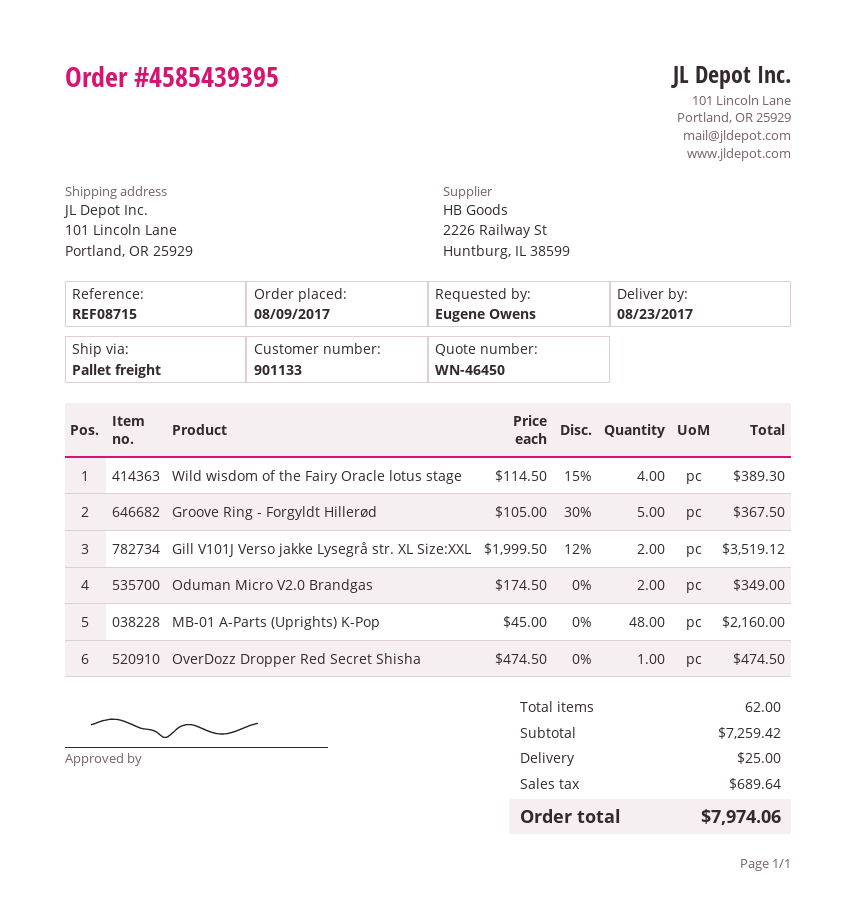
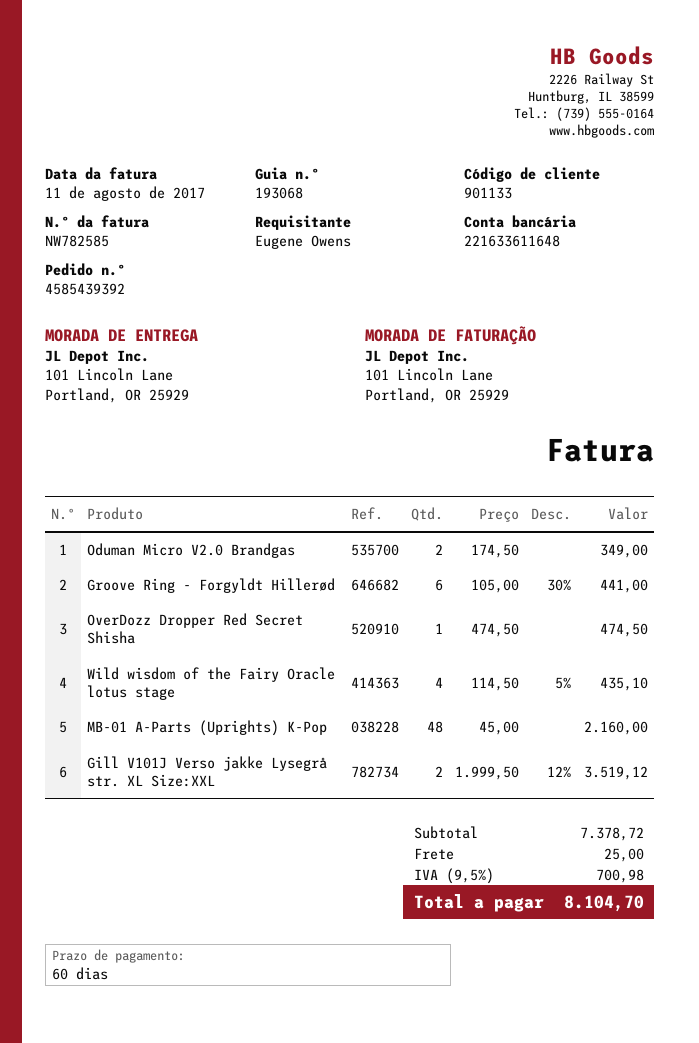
order number: 4585439395 -> 4585439392
Wild wisdom of the Fairy Oracle lotus stage: 4 x 114.50 - 15% = 389.30 -> 4 x 114.50 - 5% = 435.10
Groove Ring - Forgyldt Hillerød: 5 x 105.00 - 30% = 367.50 -> 6 x 105.00 - 30% = 441.00
subtotal: 7259.42 -> 7378.72
tax: 689.64 -> 700.98
total: 7974.06 -> 8104.70

